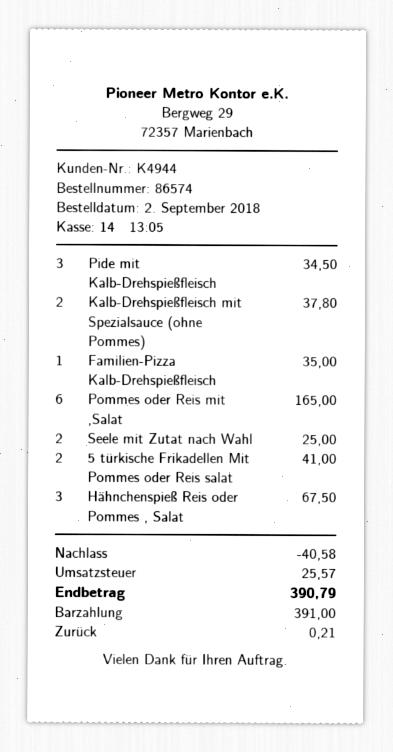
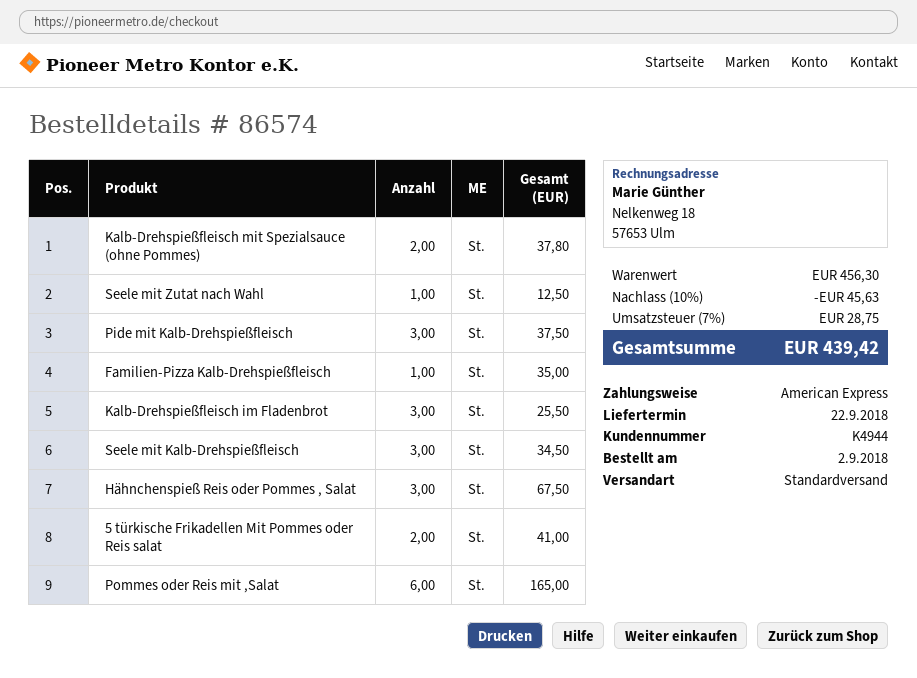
payment method: cash -> American Express
Pide mit Kalb-Drehspießfleisch: 3 for 34.50 -> 3 for 37.50
Seele mit Zutat nach Wahl: 2 for 25.00 -> 1 for 12.50
Kalb-Drehspießfleisch im Fladenbrot: none -> 3 for 25.50
Seele mit Kalb-Drehspießfleisch: none -> 3 for 34.50
discount: 40.58 -> 45.63
tax: 25.57 -> 28.75
total: 390.79 -> 439.42

